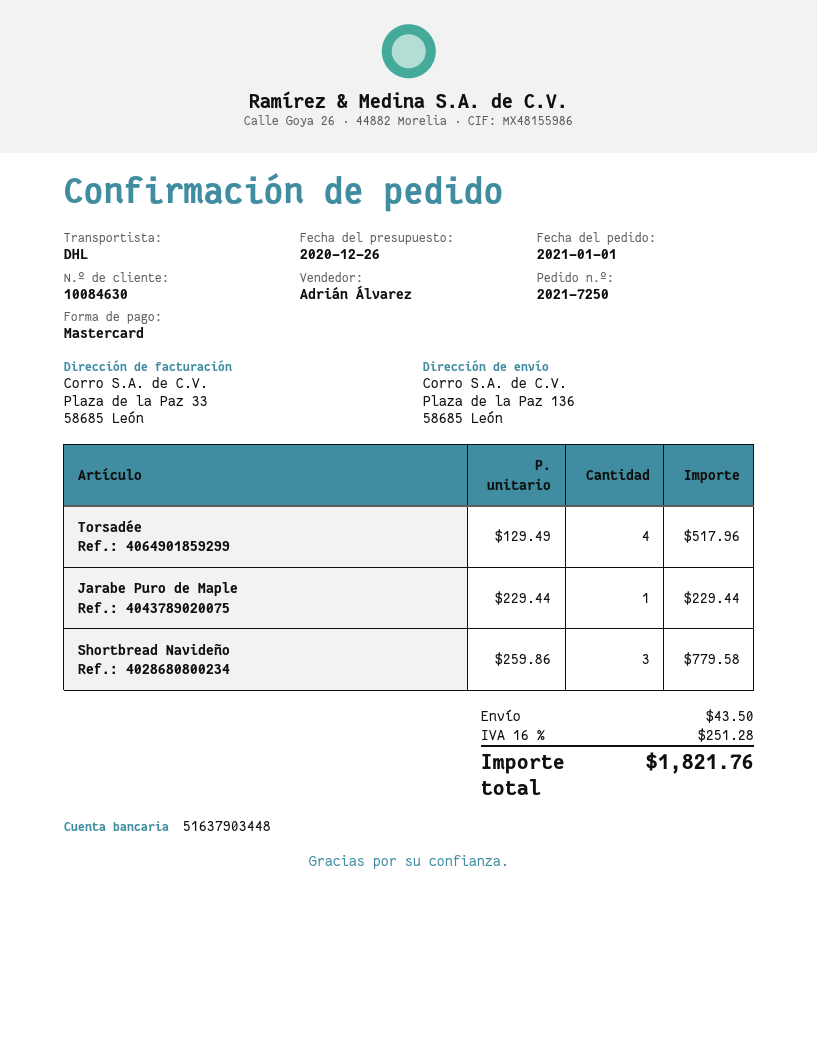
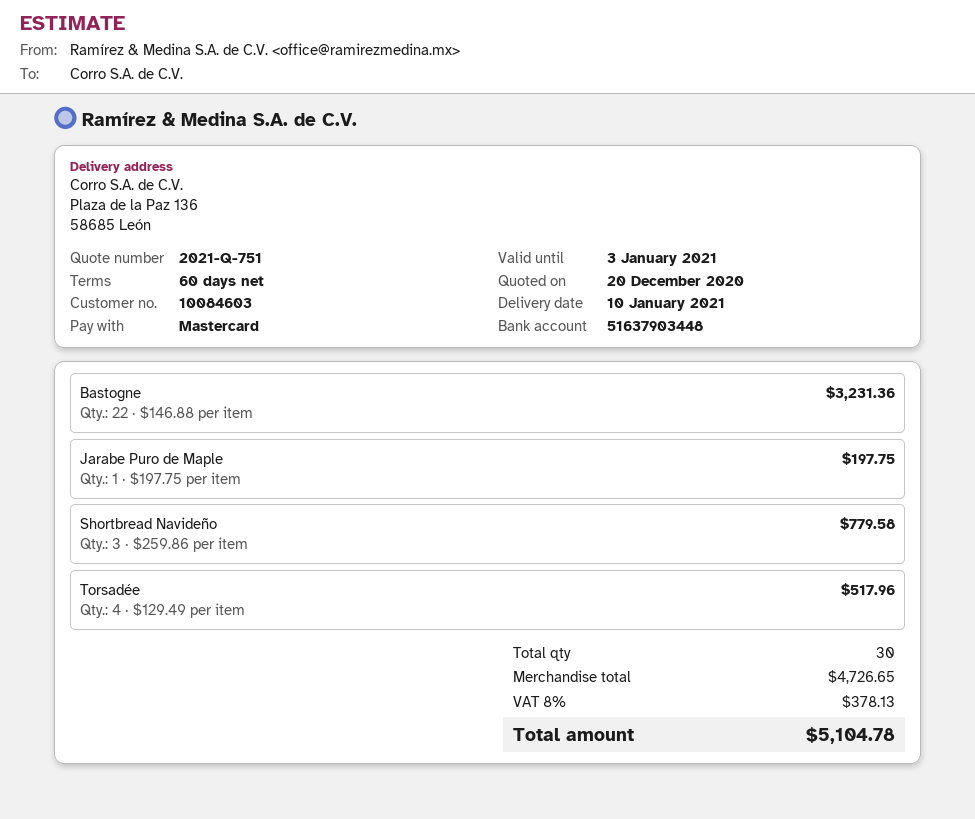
quote date: 2020-12-26 -> 2020-12-20
customer number: 10084630 -> 10084603
Jarabe Puro de Maple: 1 x 229.44 = 229.44 -> 1 x 197.75 = 197.75
Bastogne: none -> 22 x 146.88 = 3231.36
shipping: 43.50 -> none
tax: 16% = 251.28 -> 8% = 378.13
total: 1821.76 -> 5104.78

